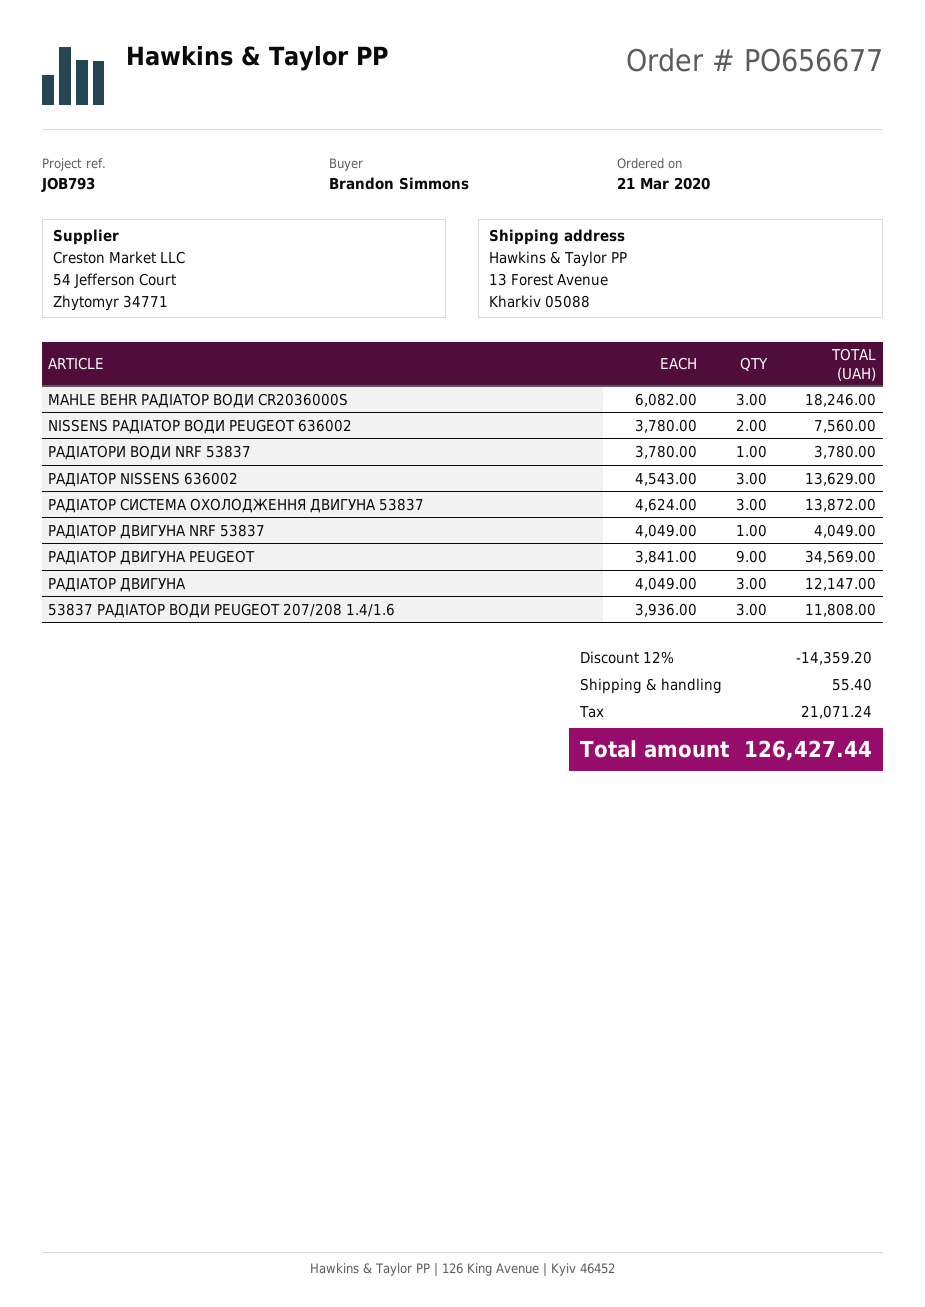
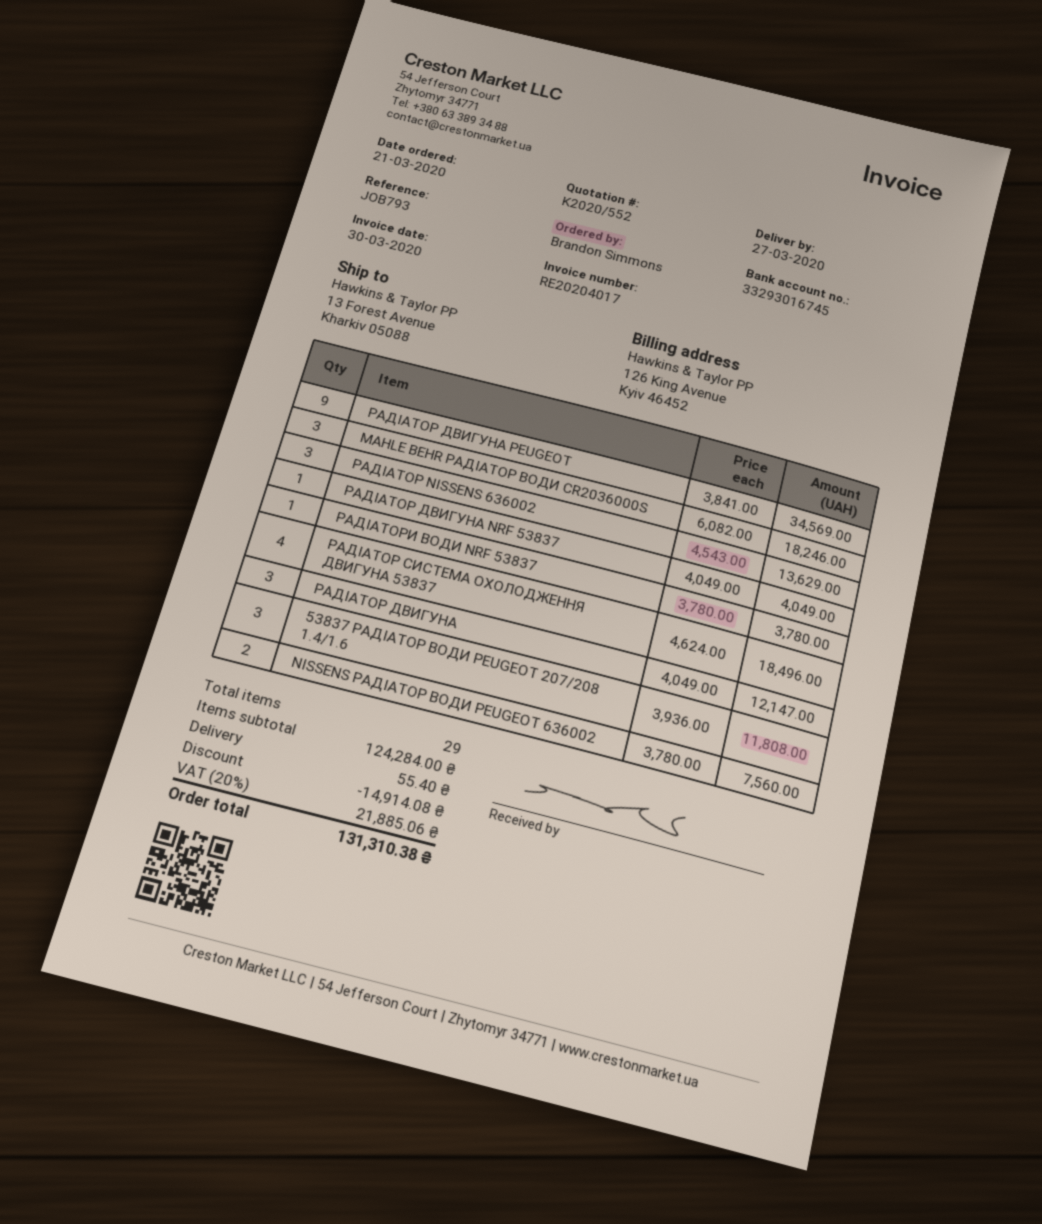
РАДІАТОР СИСТЕМА ОХОЛОДЖЕННЯ ДВИГУНА 53837: 3 x 4624.00 = 13872.00 -> 4 x 4624.00 = 18496.00
discount: 14359.20 -> 14914.08
tax: 21071.24 -> 21885.06
total: 126427.44 -> 131310.38

